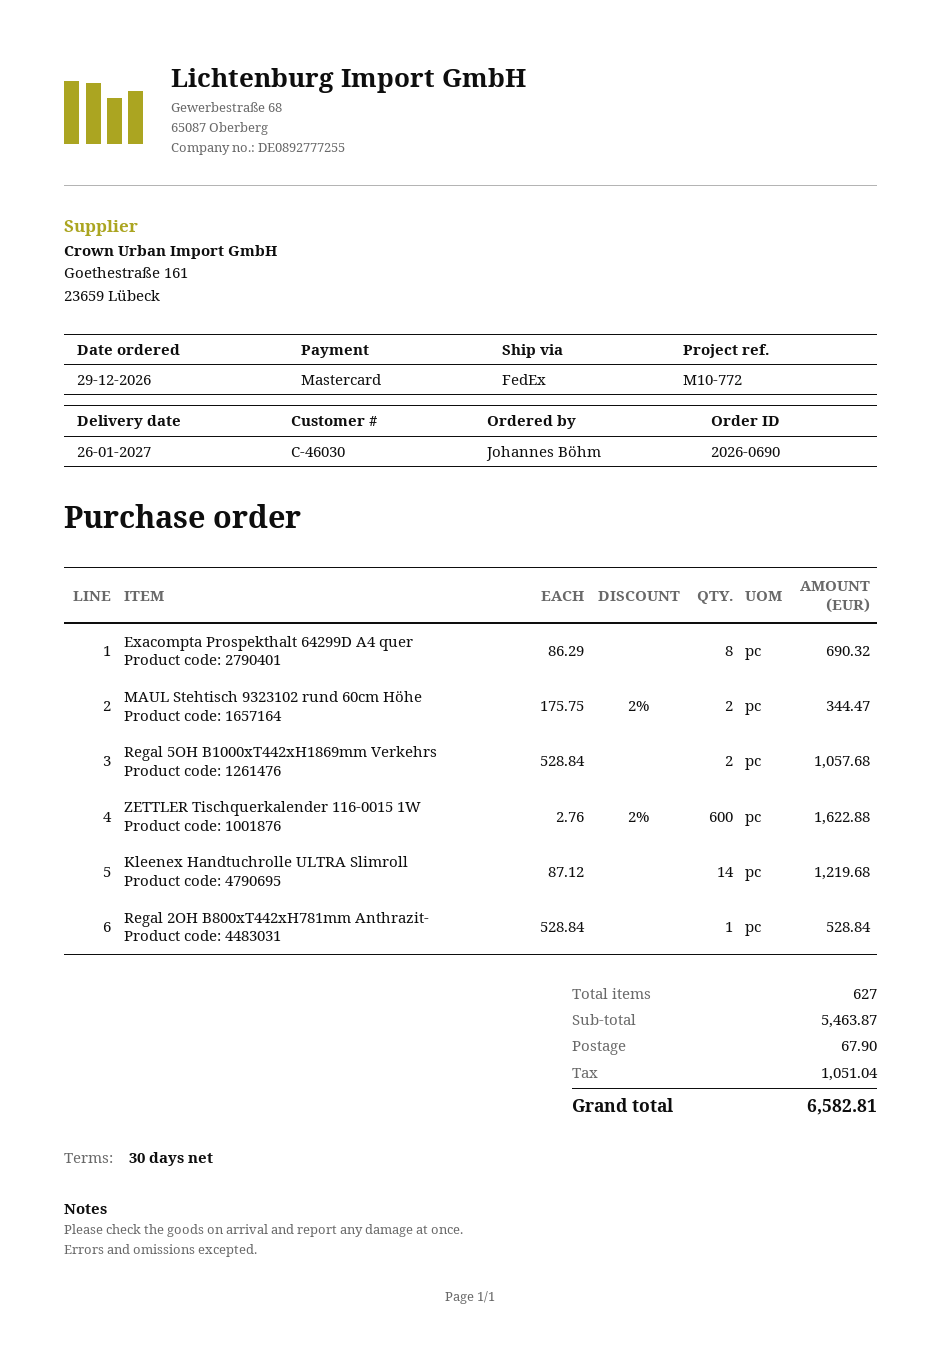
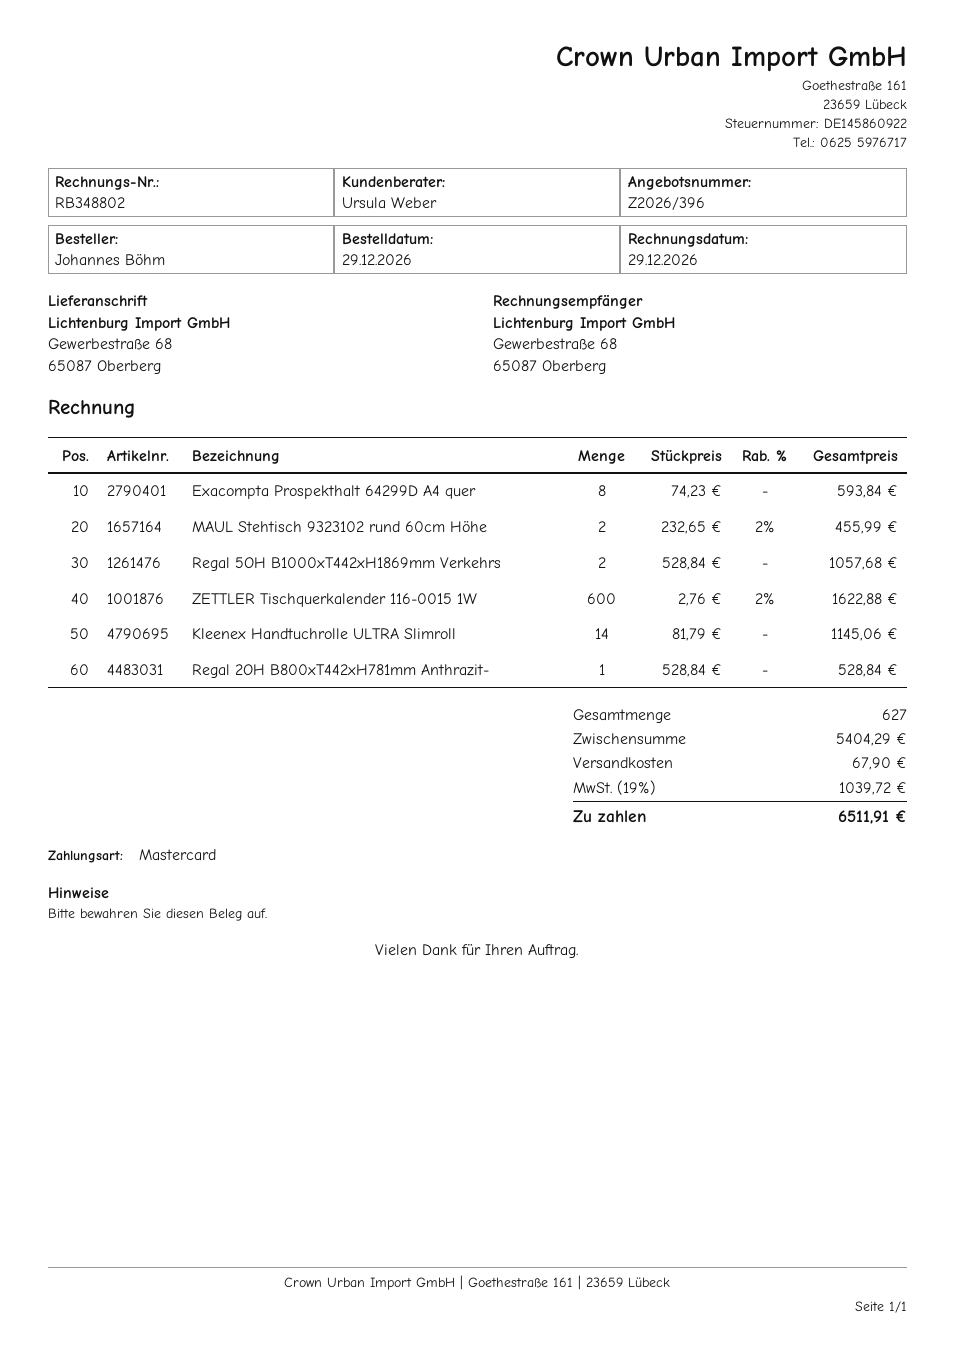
Exacompta Prospekthalt 64299D A4 quer: 8 x 86.29 = 690.32 -> 8 x 74.23 = 593.84
MAUL Stehtisch 9323102 rund 60cm Höhe: 2 x 175.75 - 2% = 344.47 -> 2 x 232.65 - 2% = 455.99
Kleenex Handtuchrolle ULTRA Slimroll: 14 x 87.12 = 1219.68 -> 14 x 81.79 = 1145.06
subtotal: 5463.87 -> 5404.29
tax: 1051.04 -> 1039.72
total: 6582.81 -> 6511.91

